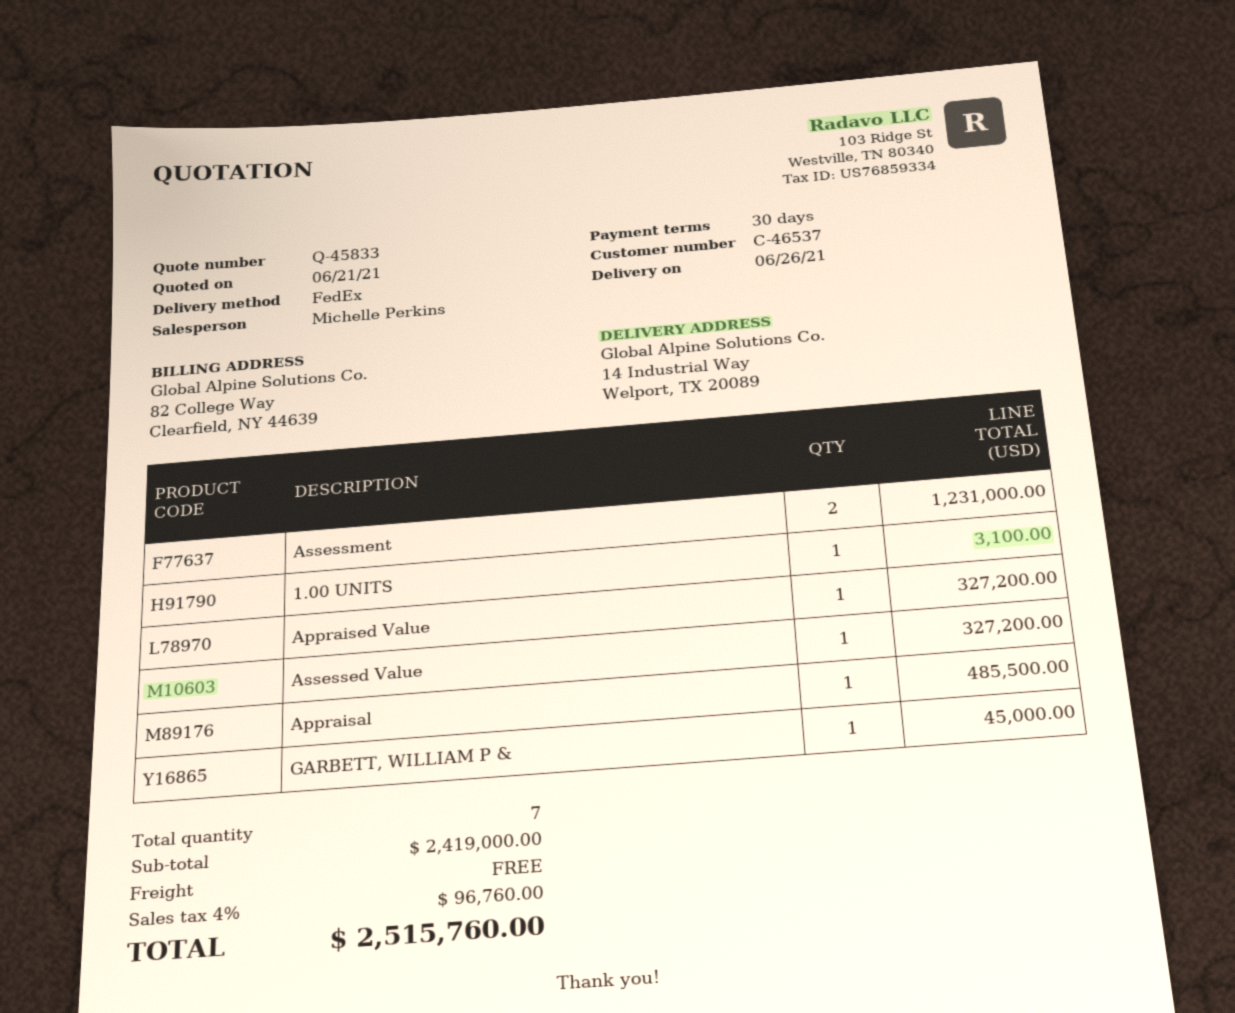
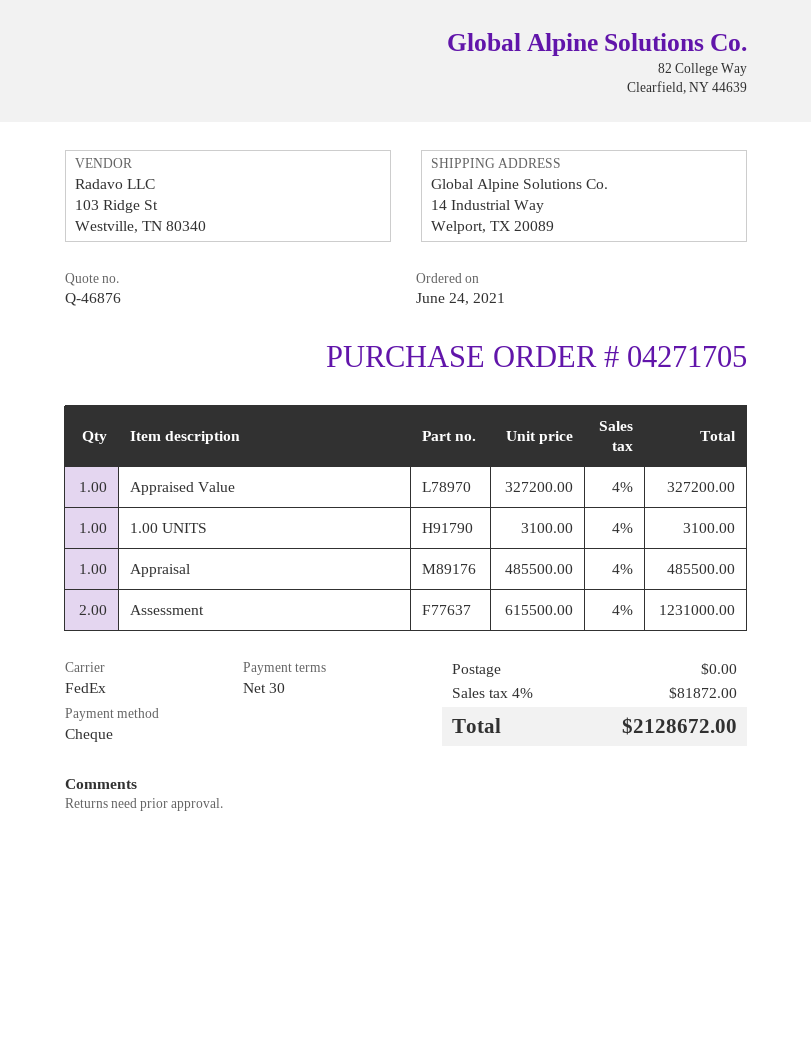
quote number: Q-45833 -> Q-46876
Assessed Value: 1 for 327200.00 -> none
GARBETT, WILLIAM P &: 1 for 45000.00 -> none
tax: 4% = 96760.00 -> 4% = 81872.00
total: 2515760.00 -> 2128672.00

